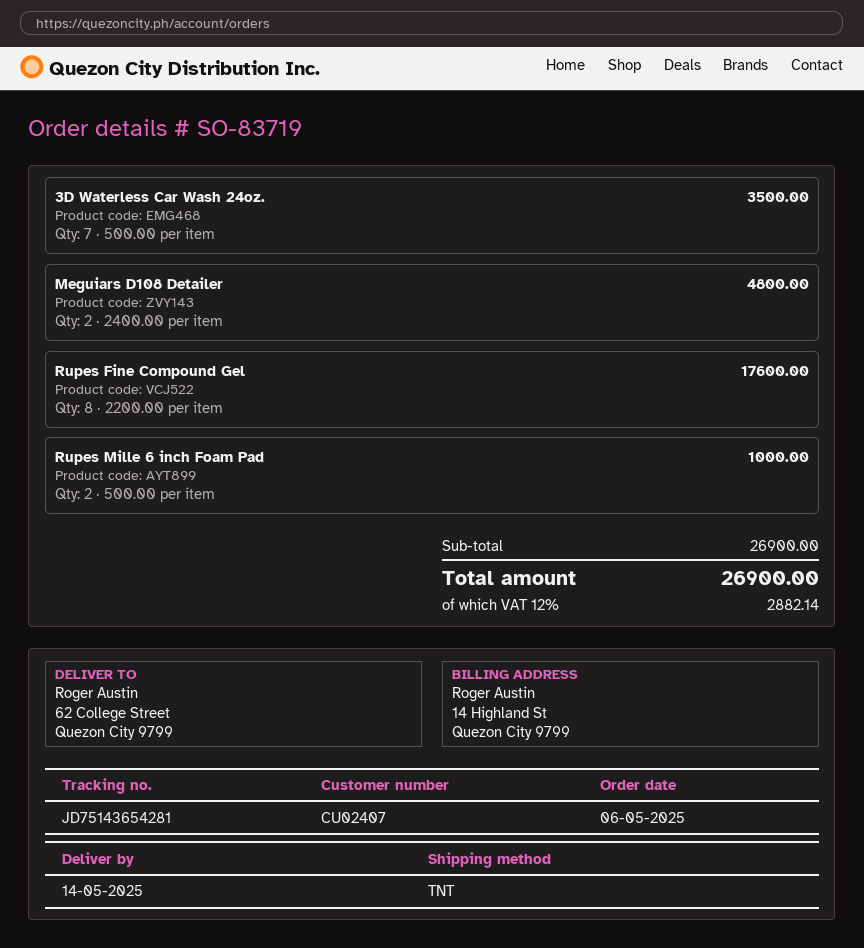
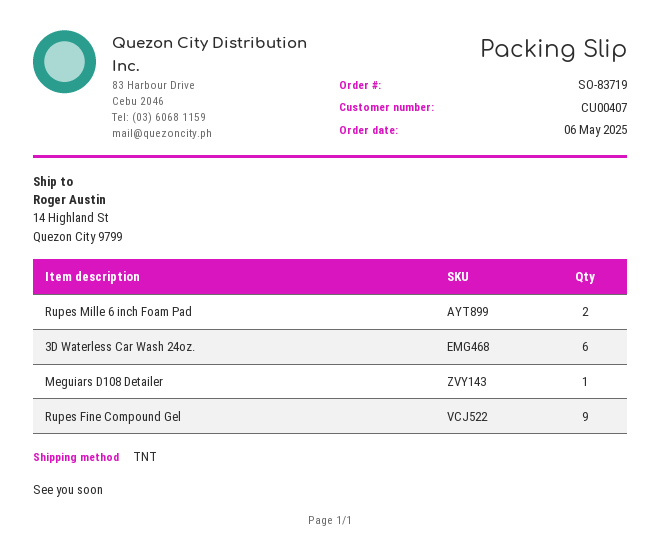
customer number: CU02407 -> CU00407
ship to: 62 College Street, Quezon City 9799 -> 14 Highland St, Quezon City 9799
3D Waterless Car Wash 24oz.: 7 -> 6
Meguiars D108 Detailer: 2 -> 1
Rupes Fine Compound Gel: 8 -> 9

